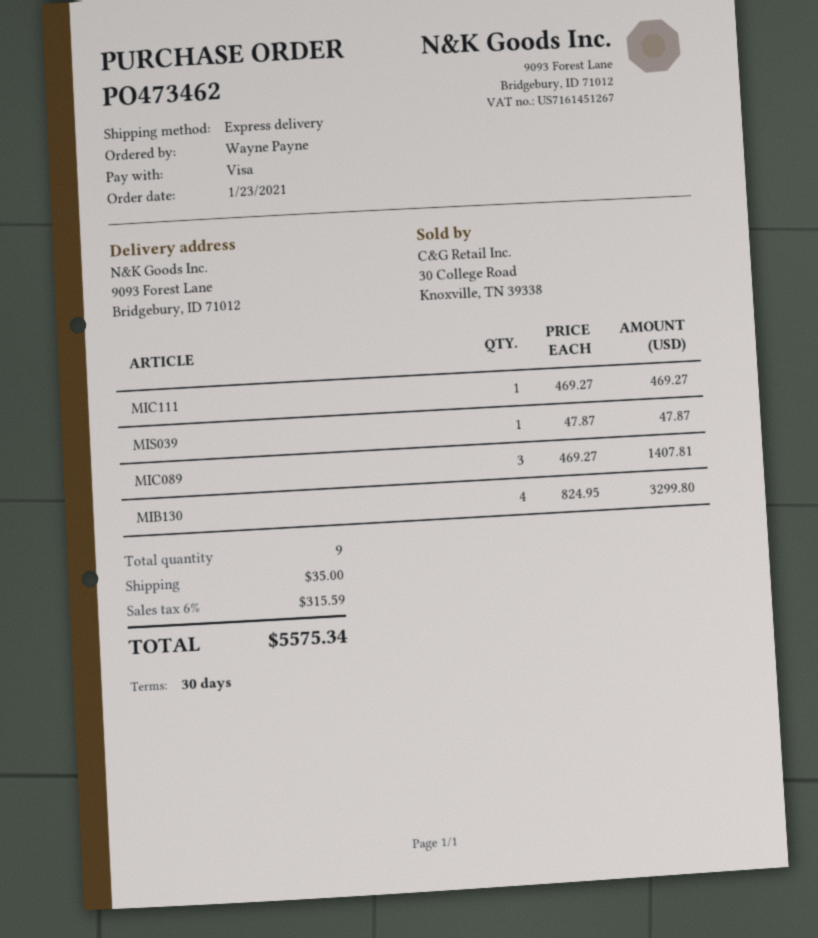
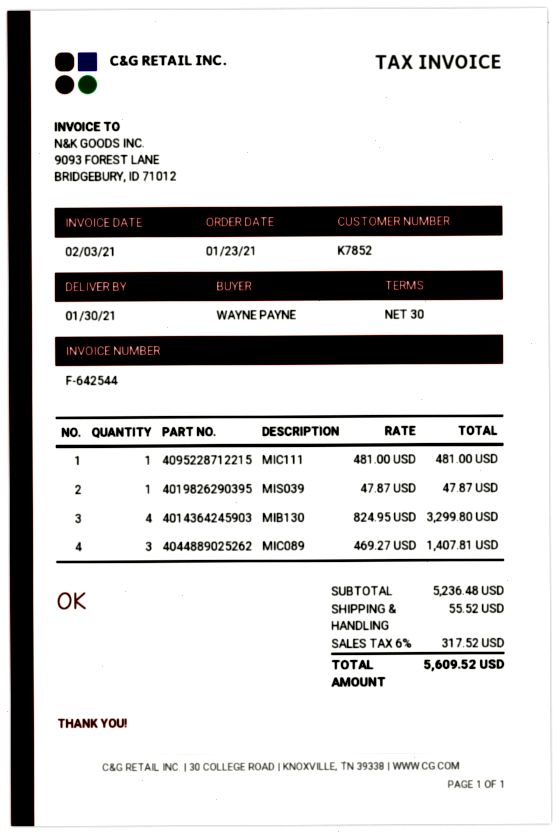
MIC111: 1 x 469.27 = 469.27 -> 1 x 481.00 = 481.00
shipping: 35.00 -> 55.52
tax: 6% = 315.59 -> 6% = 317.52
total: 5575.34 -> 5609.52

